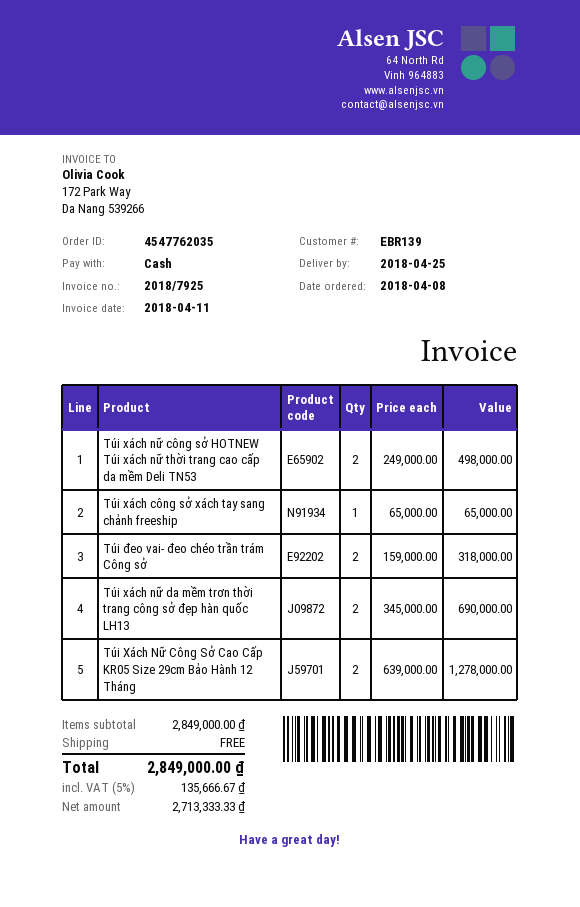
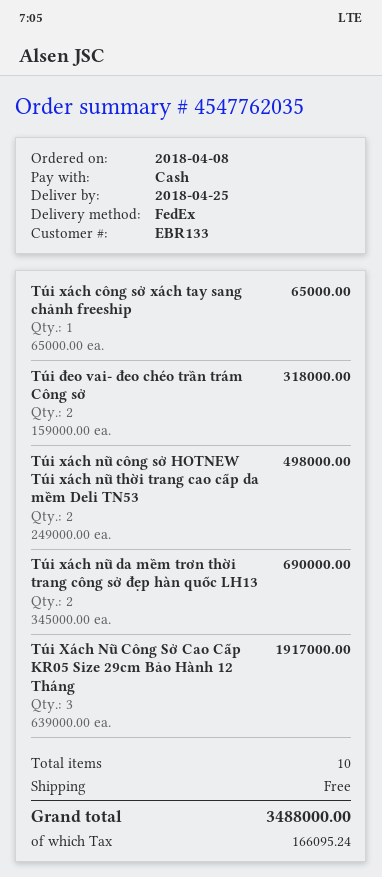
customer number: EBR139 -> EBR133
Túi Xách Nữ Công Sở Cao Cấp KR05 Size 29cm Bảo Hành 12 Tháng: 2 x 639000.00 = 1278000.00 -> 3 x 639000.00 = 1917000.00
tax: 135666.67 -> 166095.24
total: 2849000.00 -> 3488000.00

